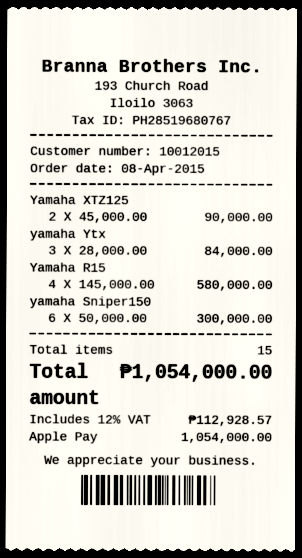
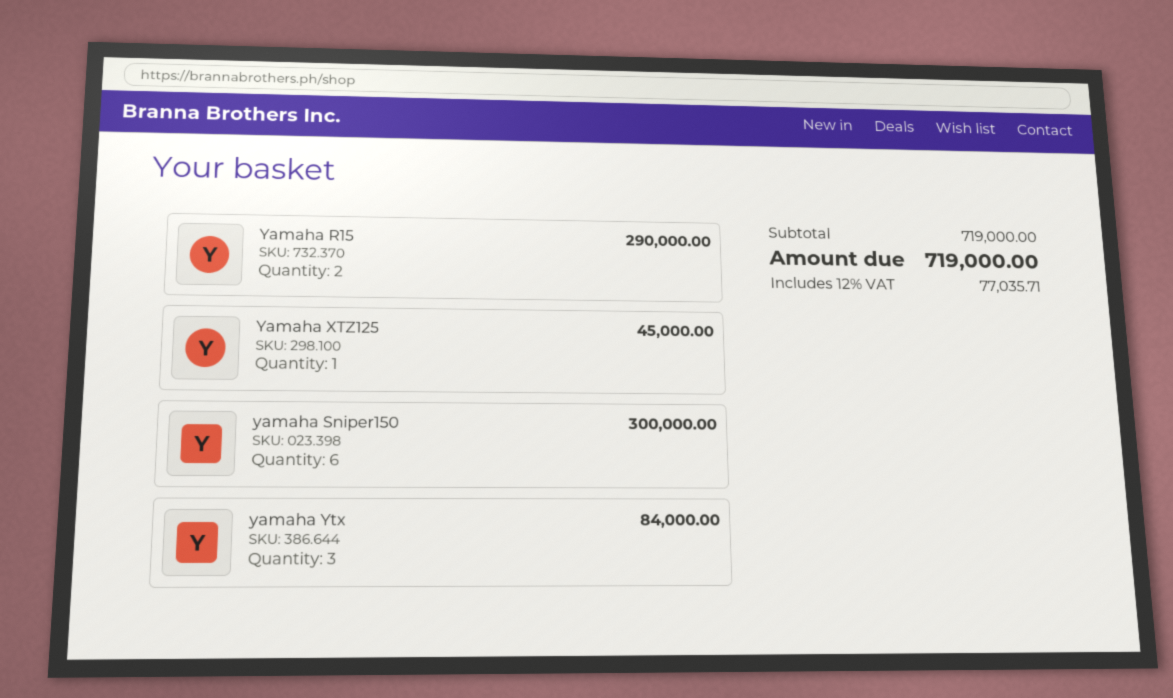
Yamaha XTZ125: 2 for 90000.00 -> 1 for 45000.00
Yamaha R15: 4 for 580000.00 -> 2 for 290000.00
tax: 12% = 112928.57 -> 12% = 77035.71
total: 1054000.00 -> 719000.00

